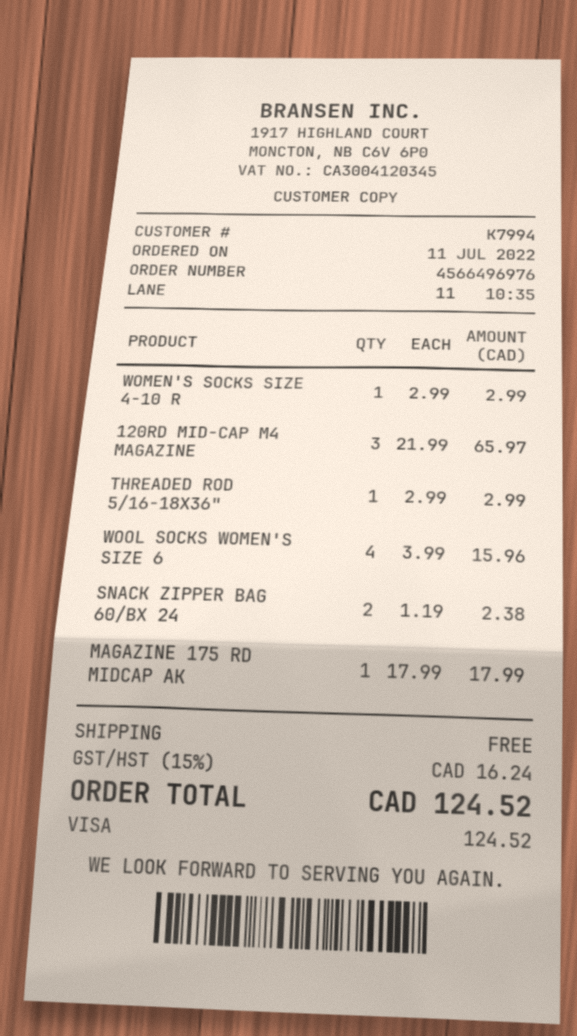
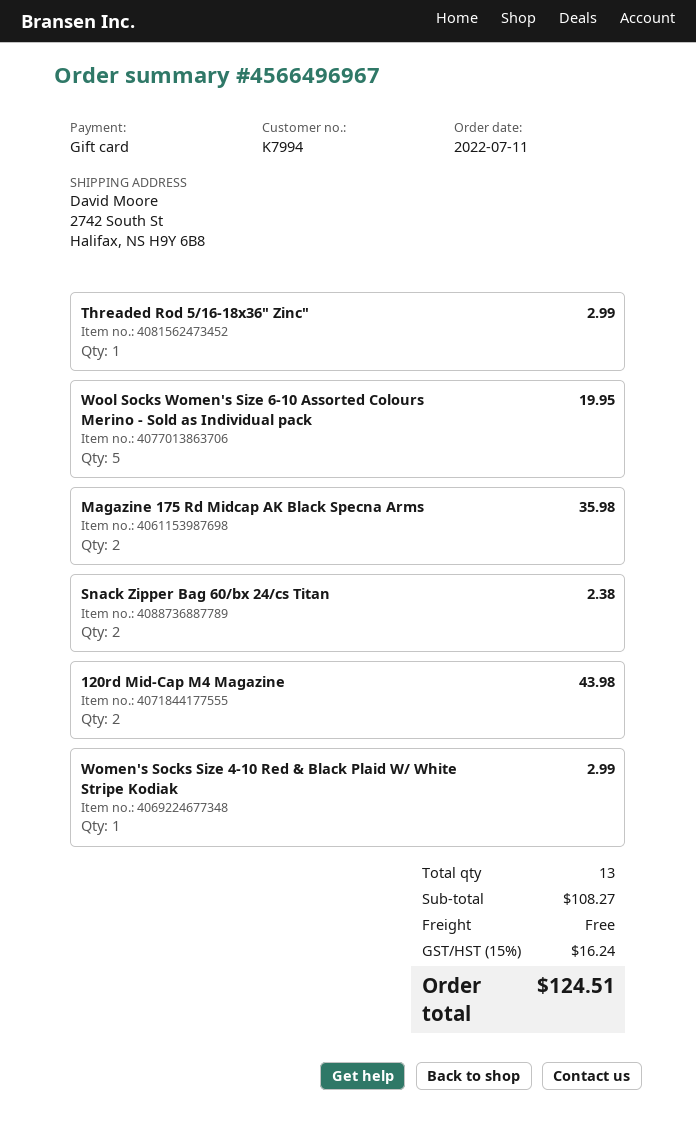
order number: 4566496976 -> 4566496967
payment method: Visa -> gift card
120RD MID-CAP M4 MAGAZINE: 3 for 65.97 -> 2 for 43.98
WOOL SOCKS WOMEN'S SIZE 6: 4 for 15.96 -> 5 for 19.95
MAGAZINE 175 RD MIDCAP AK: 1 for 17.99 -> 2 for 35.98
total: 124.52 -> 124.51

